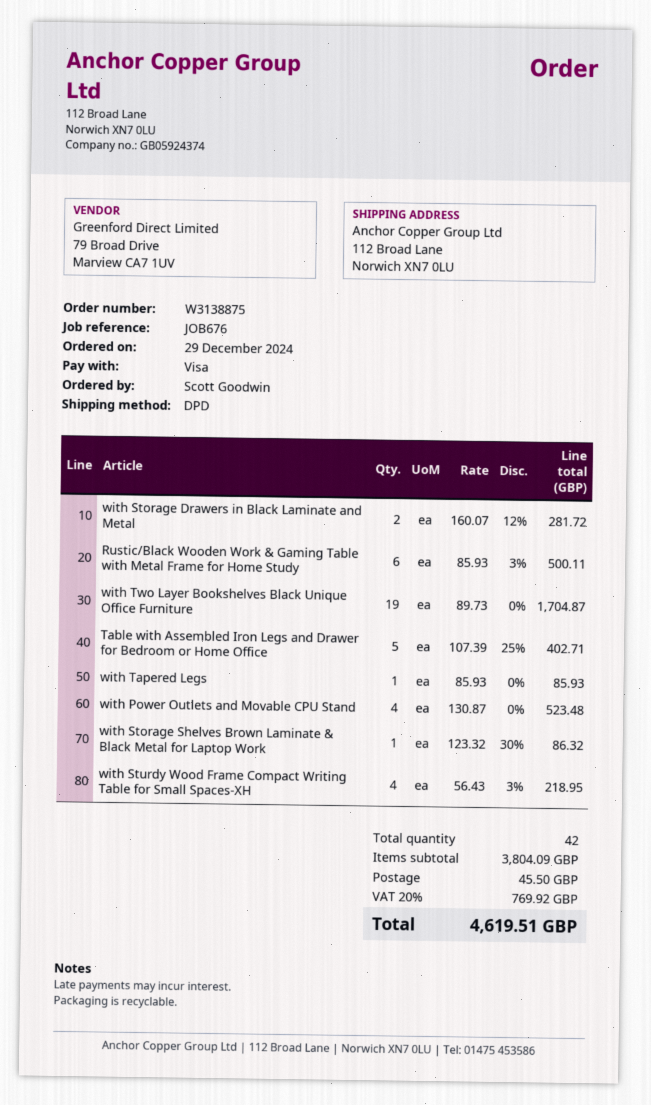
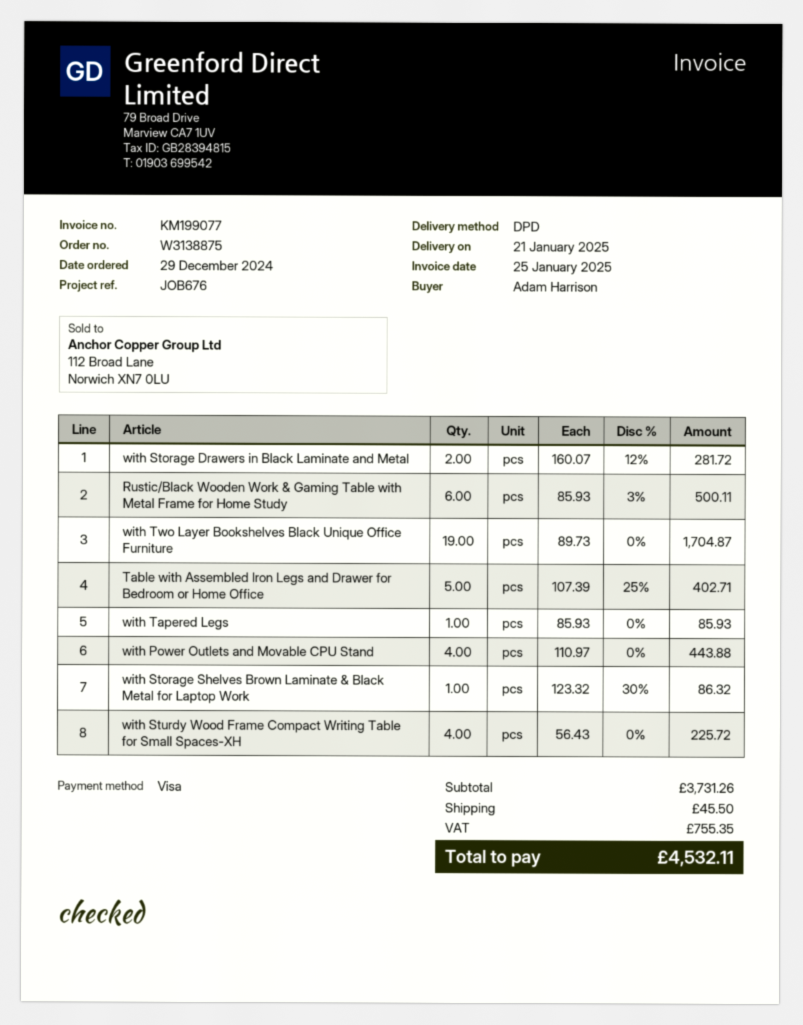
ordered by: Scott Goodwin -> Adam Harrison
with Power Outlets and Movable CPU Stand: 4 x 130.87 = 523.48 -> 4 x 110.97 = 443.88
with Sturdy Wood Frame Compact Writing Table for Small Spaces-XH: 4 x 56.43 - 3% = 218.95 -> 4 x 56.43 = 225.72
subtotal: 3804.09 -> 3731.26
tax: 769.92 -> 755.35
total: 4619.51 -> 4532.11

